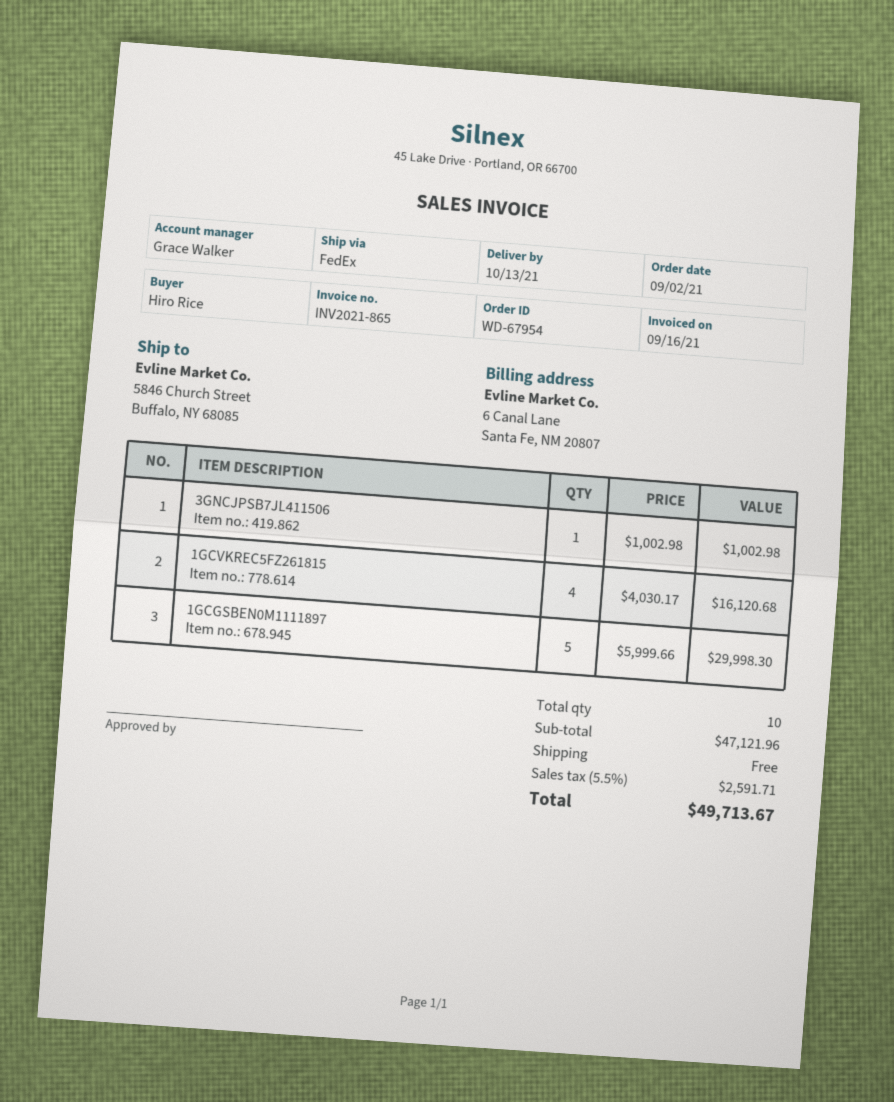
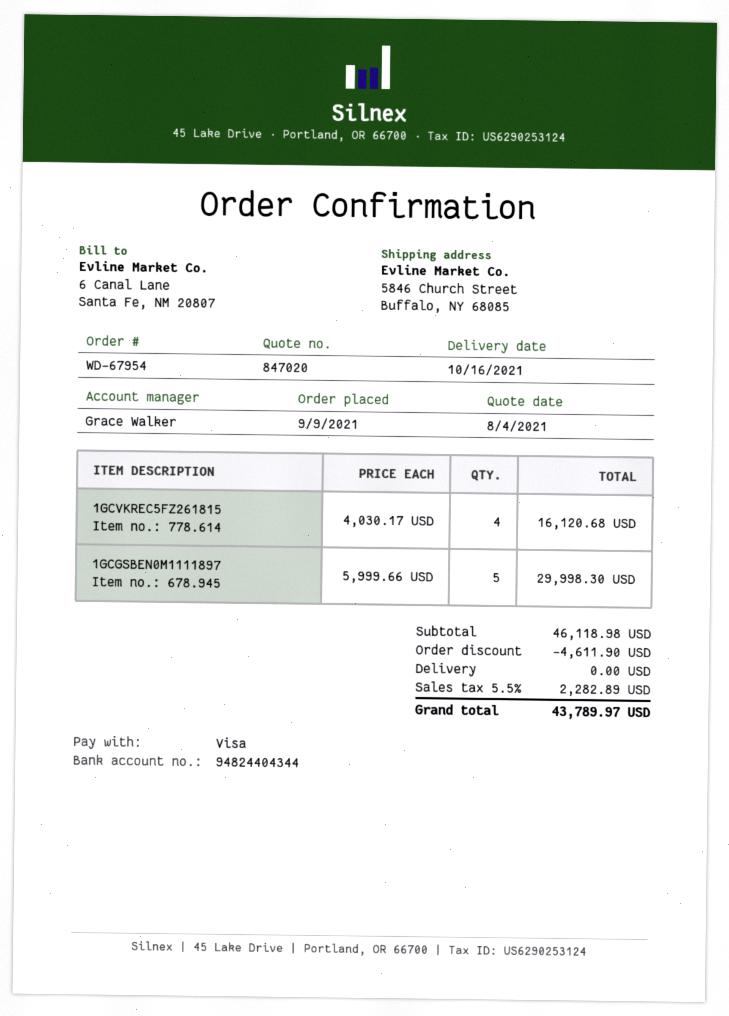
order date: 2021-09-02 -> 2021-09-09
delivery date: 2021-10-13 -> 2021-10-16
3GNCJPSB7JL411506: 1 x 1002.98 = 1002.98 -> none
subtotal: 47121.96 -> 46118.98
discount: none -> 4611.90
tax: 5.5% = 2591.71 -> 5.5% = 2282.89
total: 49713.67 -> 43789.97

